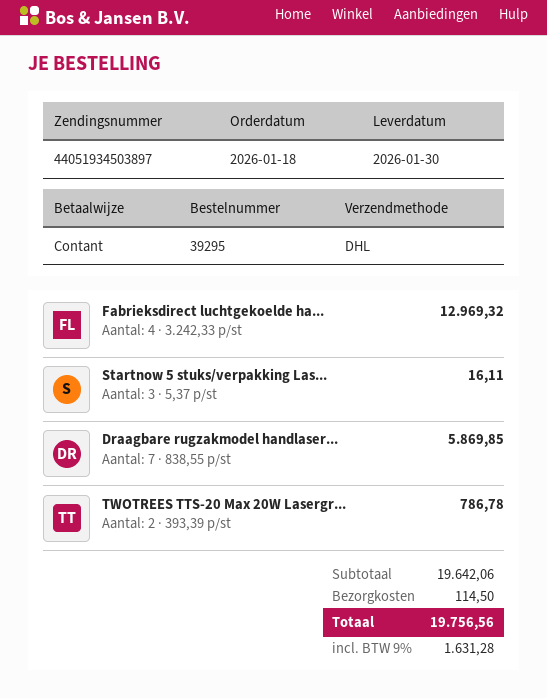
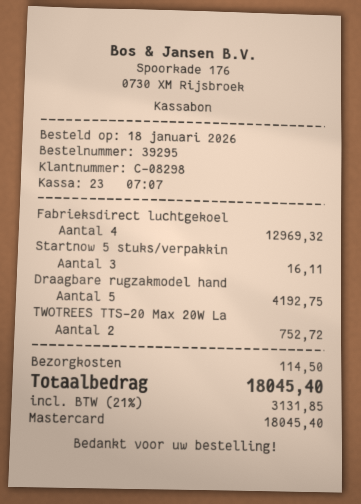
payment method: cash -> Mastercard
Draagbare rugzakmodel handlaser...: 7 for 5869.85 -> 5 for 4192.75
TWOTREES TTS-20 Max 20W Lasergr...: 2 for 786.78 -> 2 for 752.72
tax: 9% = 1631.28 -> 21% = 3131.85
total: 19756.56 -> 18045.40

